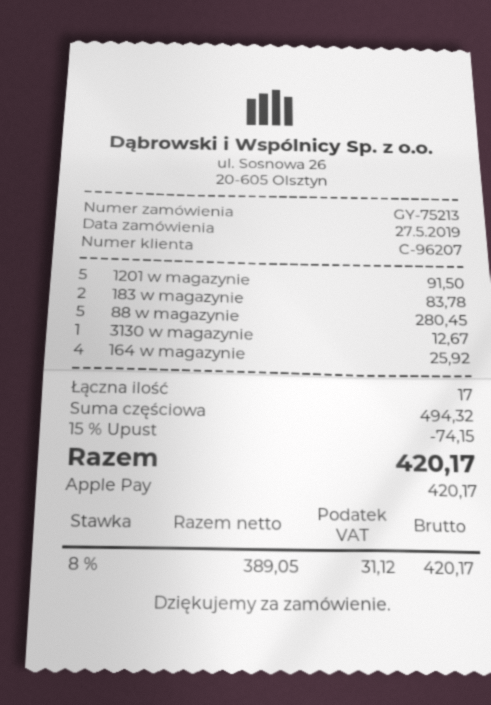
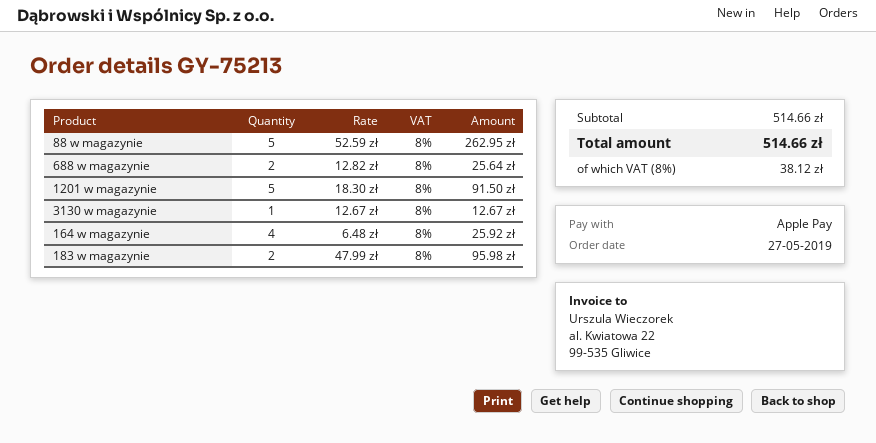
183 w magazynie: 2 for 83.78 -> 2 for 95.98
88 w magazynie: 5 for 280.45 -> 5 for 262.95
688 w magazynie: none -> 2 for 25.64
subtotal: 494.32 -> 514.66
discount: 15% = 74.15 -> none
tax: 8% = 31.12 -> 8% = 38.12
total: 420.17 -> 514.66

